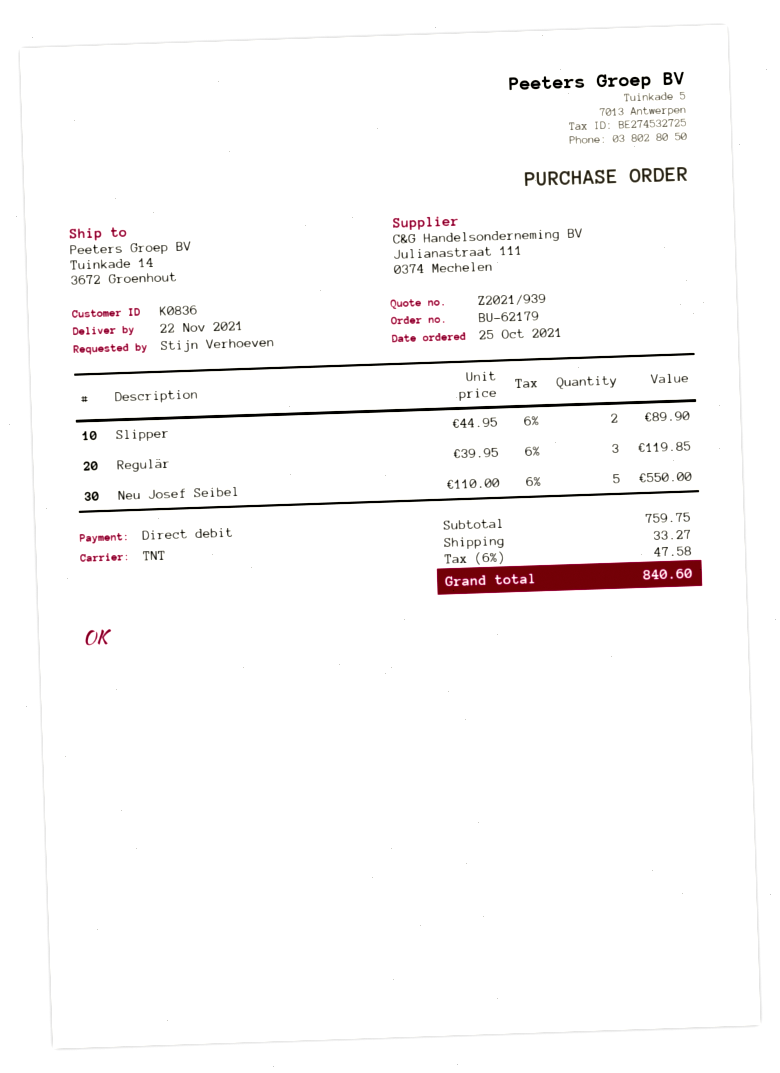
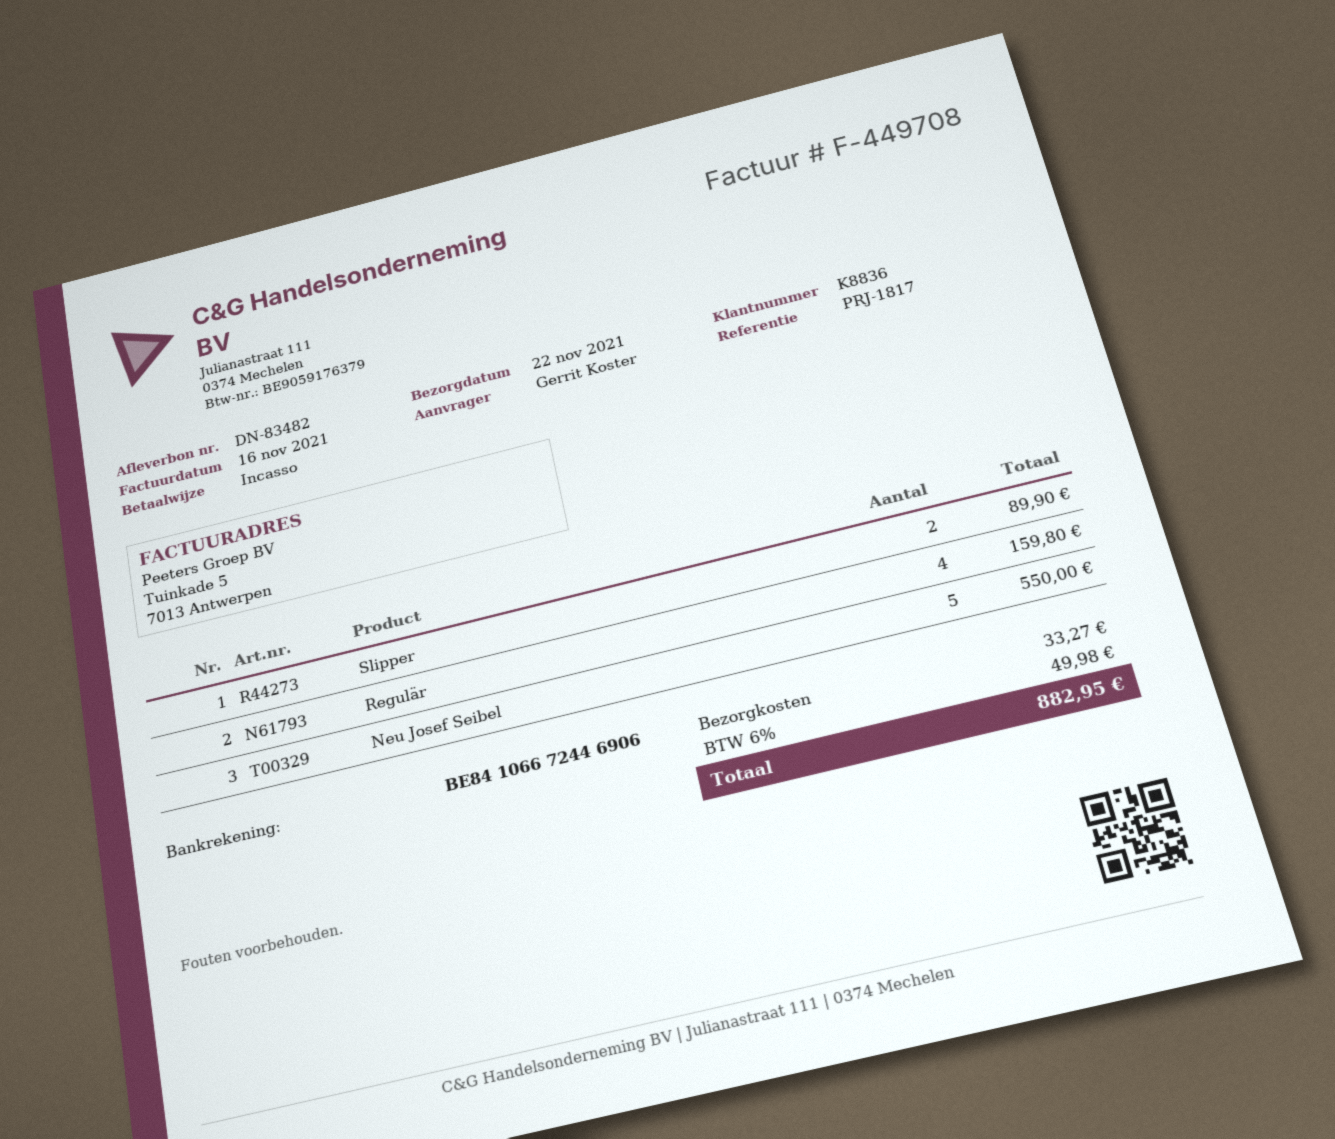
customer number: K0836 -> K8836
ordered by: Stijn Verhoeven -> Gerrit Koster
Regulär: 3 for 119.85 -> 4 for 159.80
tax: 6% = 47.58 -> 6% = 49.98
total: 840.60 -> 882.95

